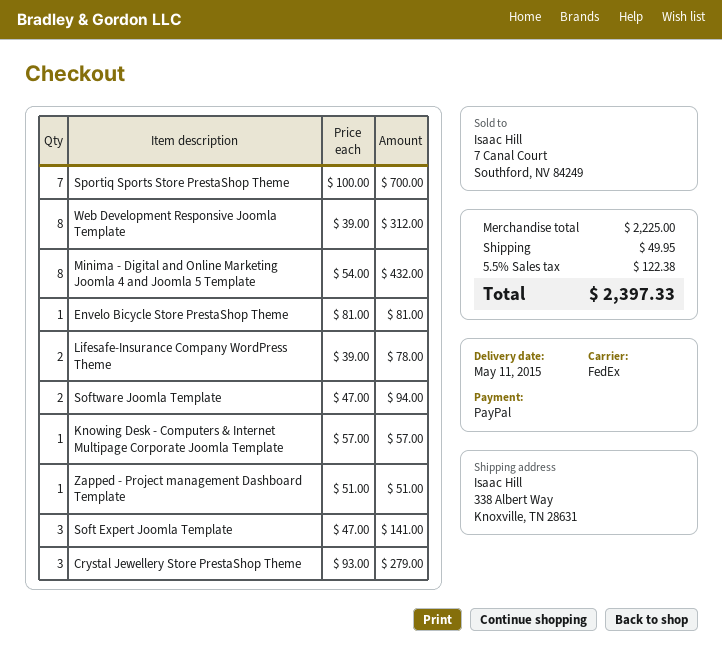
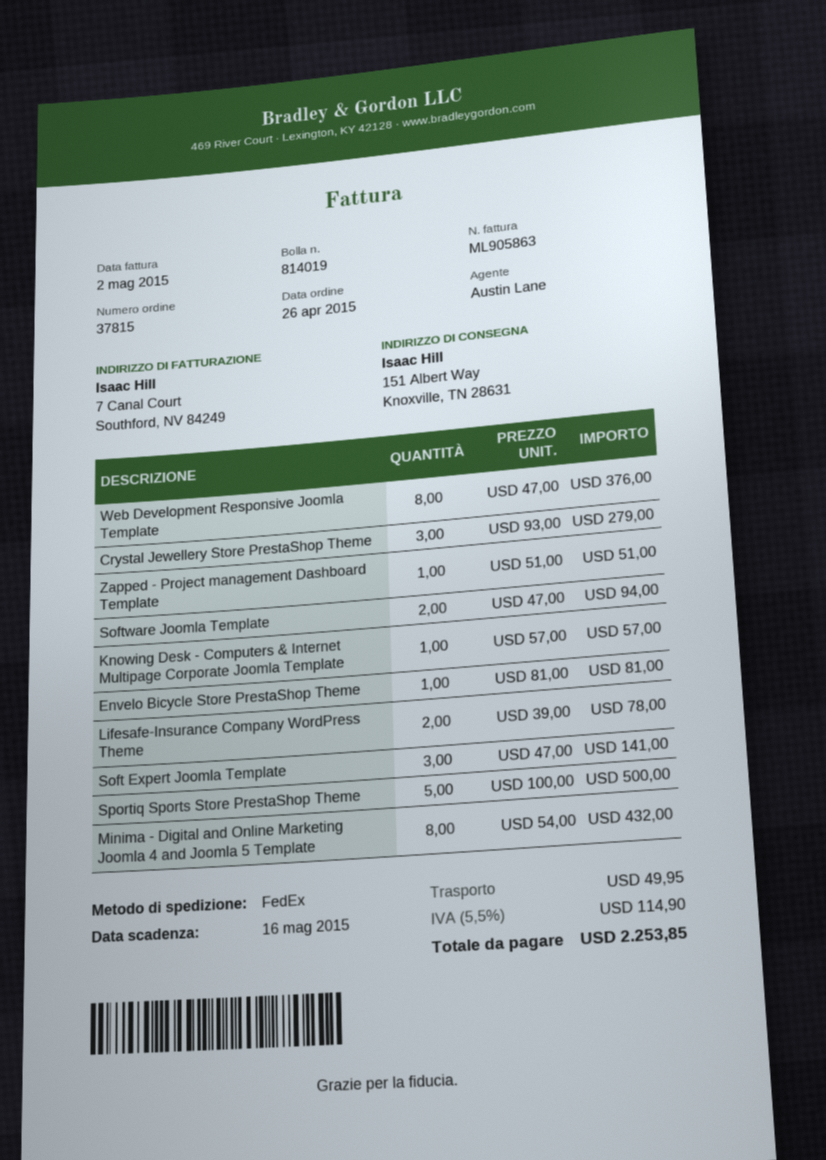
ship to: 338 Albert Way, Knoxville, TN 28631 -> 151 Albert Way, Knoxville, TN 28631
Sportiq Sports Store PrestaShop Theme: 7 x 100.00 = 700.00 -> 5 x 100.00 = 500.00
Web Development Responsive Joomla Template: 8 x 39.00 = 312.00 -> 8 x 47.00 = 376.00
tax: 5.5% = 122.38 -> 5.5% = 114.90
total: 2397.33 -> 2253.85

